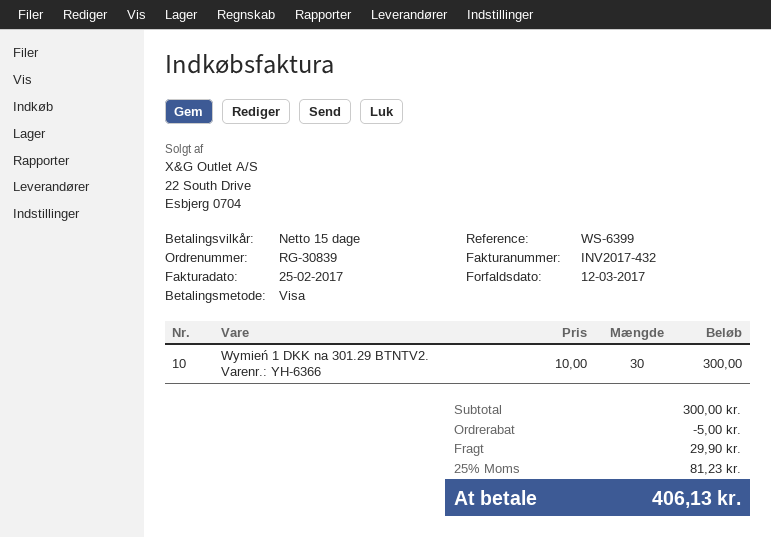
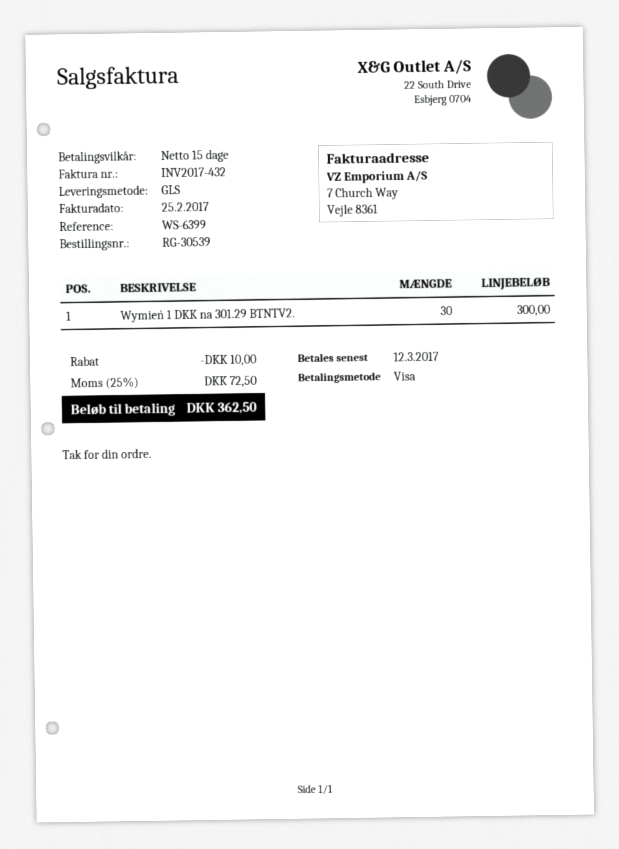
order number: RG-30839 -> RG-30539
discount: 5.00 -> 10.00
shipping: 29.90 -> none
tax: 25% = 81.23 -> 25% = 72.50
total: 406.13 -> 362.50

